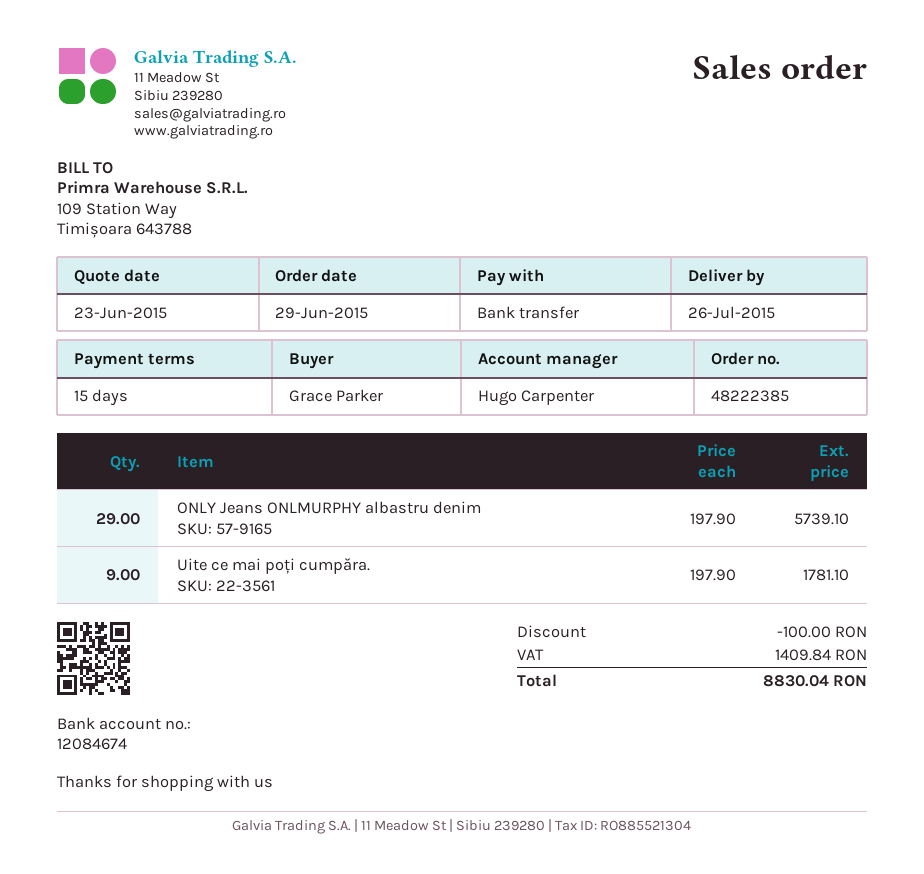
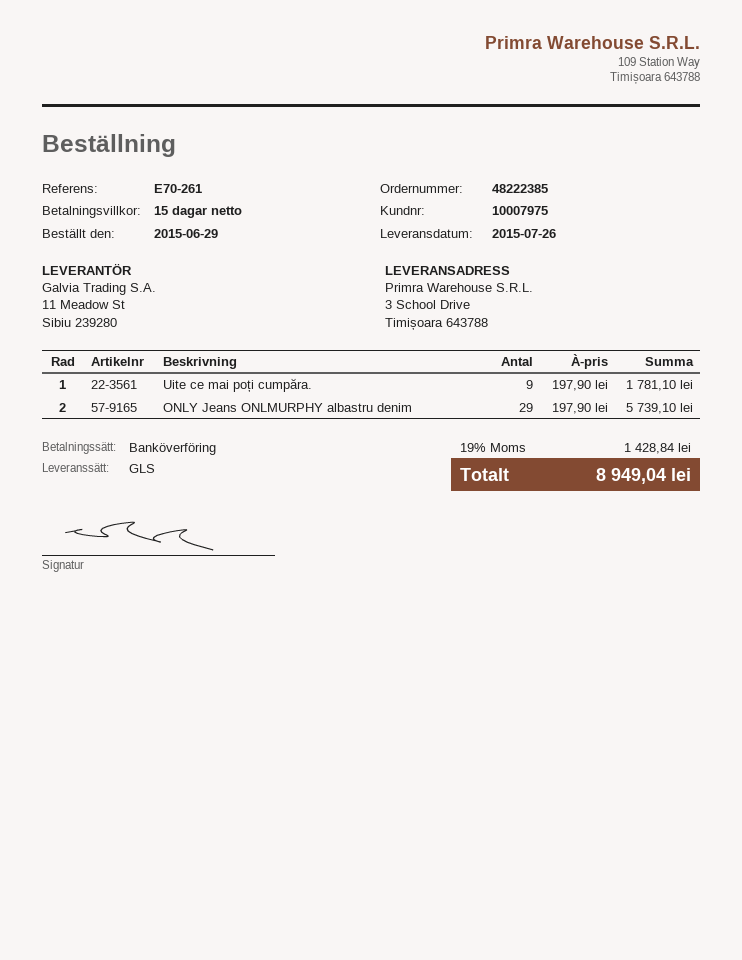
discount: 100.00 -> none
tax: 1409.84 -> 1428.84
total: 8830.04 -> 8949.04

